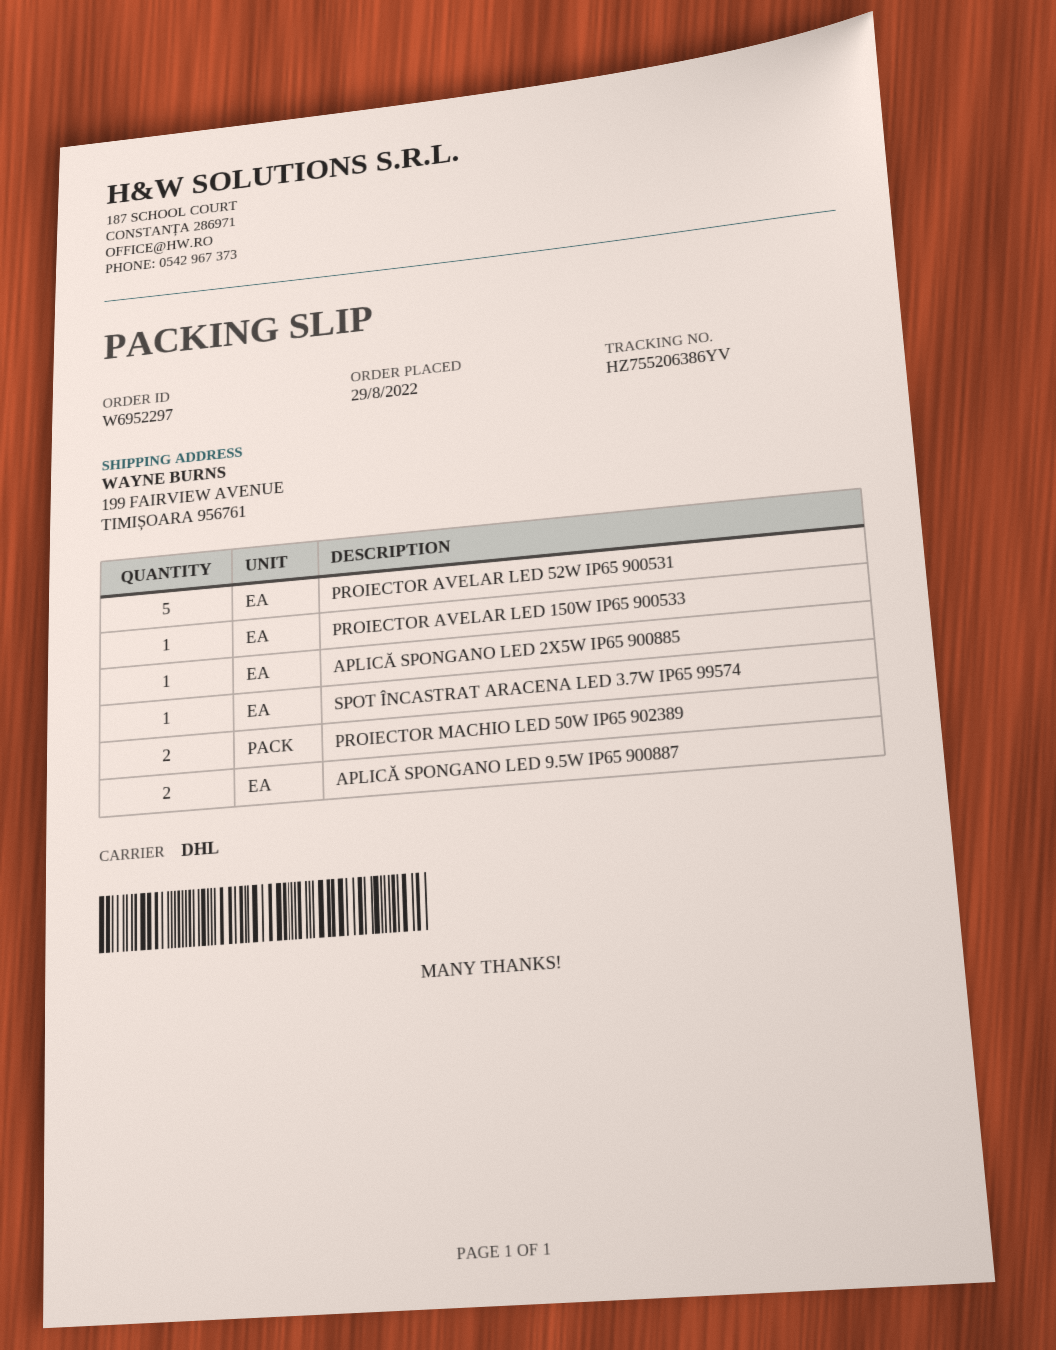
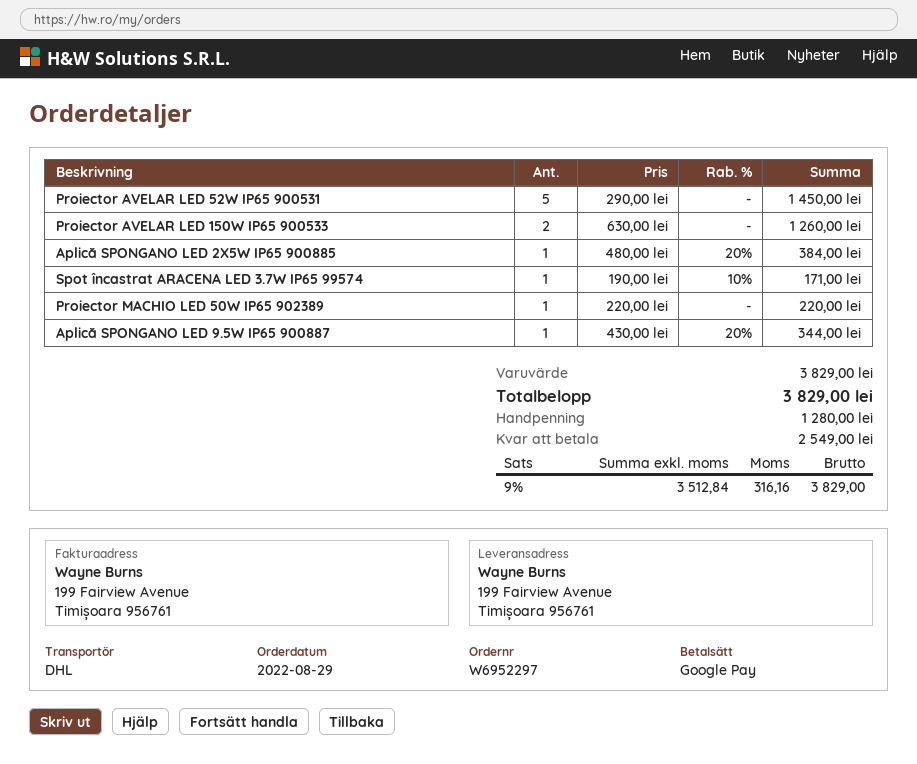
PROIECTOR AVELAR LED 150W IP65 900533: 1 -> 2
PROIECTOR MACHIO LED 50W IP65 902389: 2 -> 1
APLICĂ SPONGANO LED 9.5W IP65 900887: 2 -> 1

